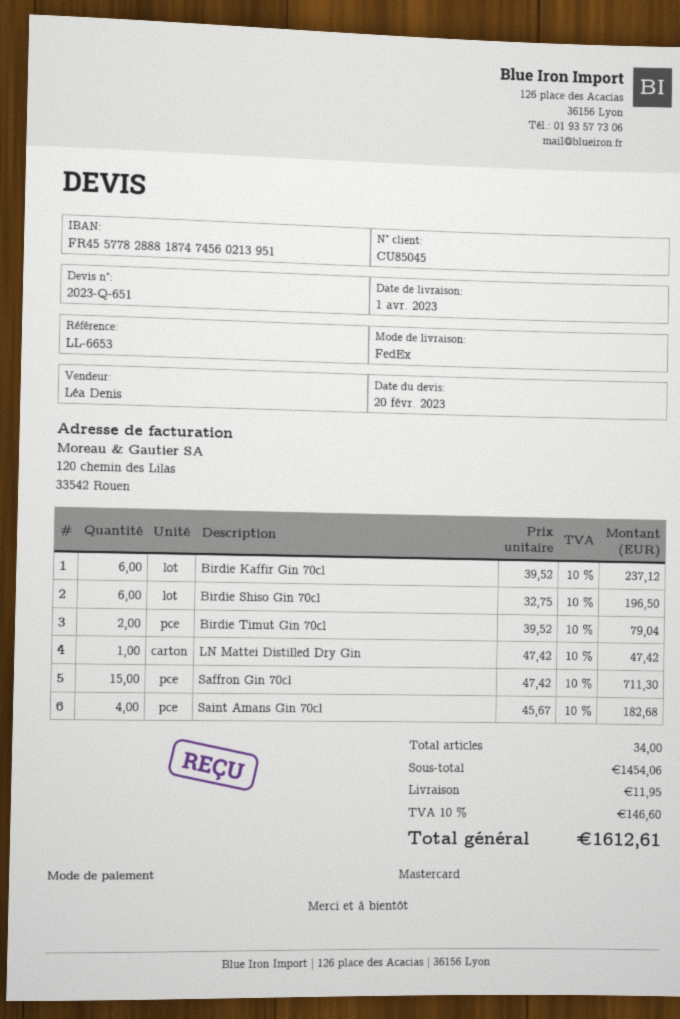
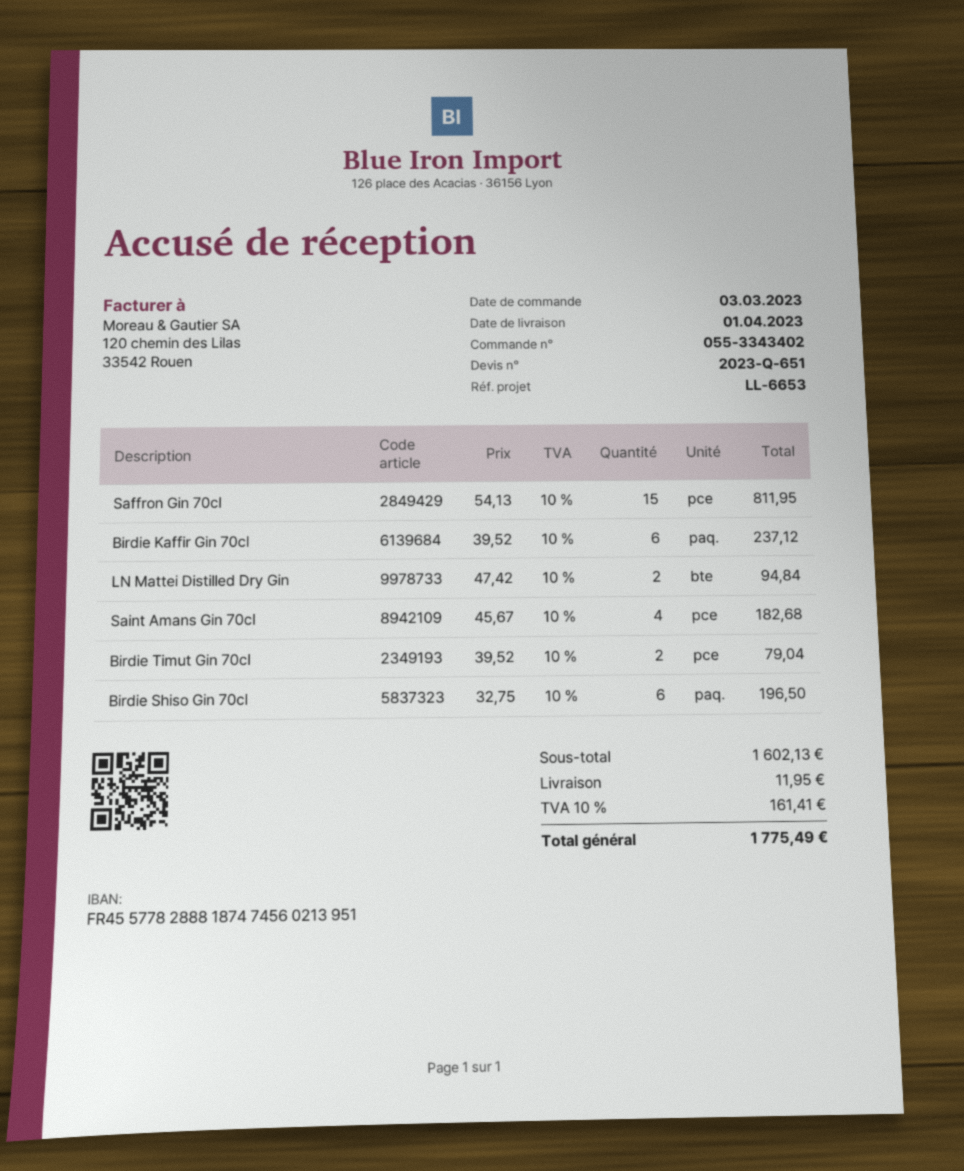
LN Mattei Distilled Dry Gin: 1 x 47.42 = 47.42 -> 2 x 47.42 = 94.84
Saffron Gin 70cl: 15 x 47.42 = 711.30 -> 15 x 54.13 = 811.95
subtotal: 1454.06 -> 1602.13
tax: 10% = 146.60 -> 10% = 161.41
total: 1612.61 -> 1775.49

